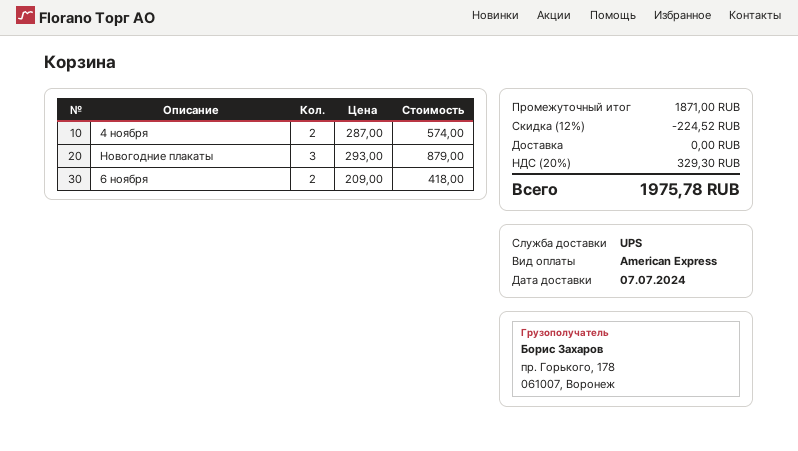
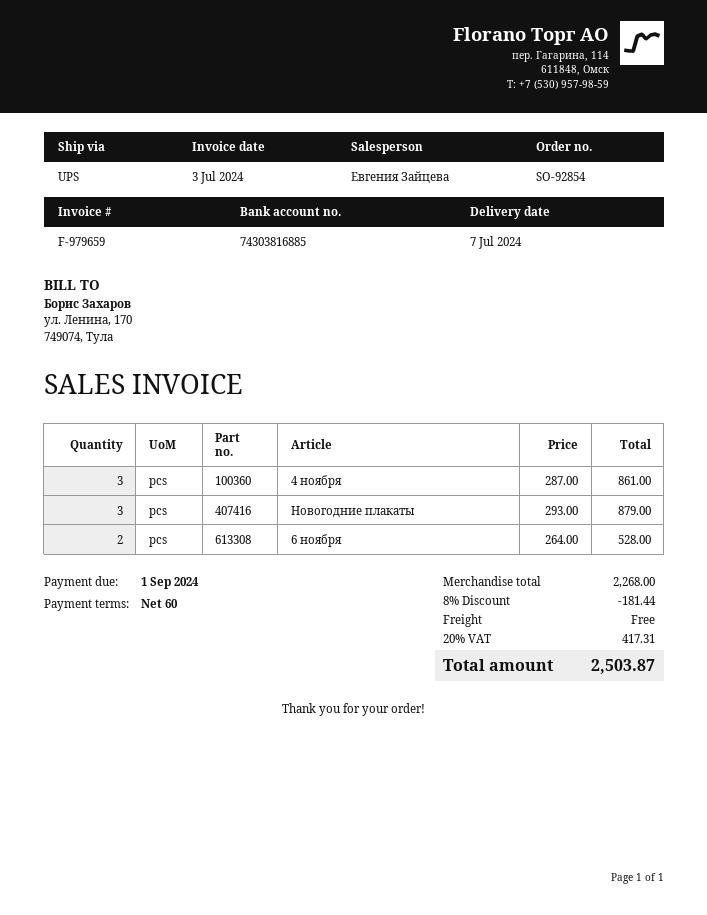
4 ноября: 2 x 287.00 = 574.00 -> 3 x 287.00 = 861.00
6 ноября: 2 x 209.00 = 418.00 -> 2 x 264.00 = 528.00
subtotal: 1871.00 -> 2268.00
discount: 12% = 224.52 -> 8% = 181.44
tax: 20% = 329.30 -> 20% = 417.31
total: 1975.78 -> 2503.87

